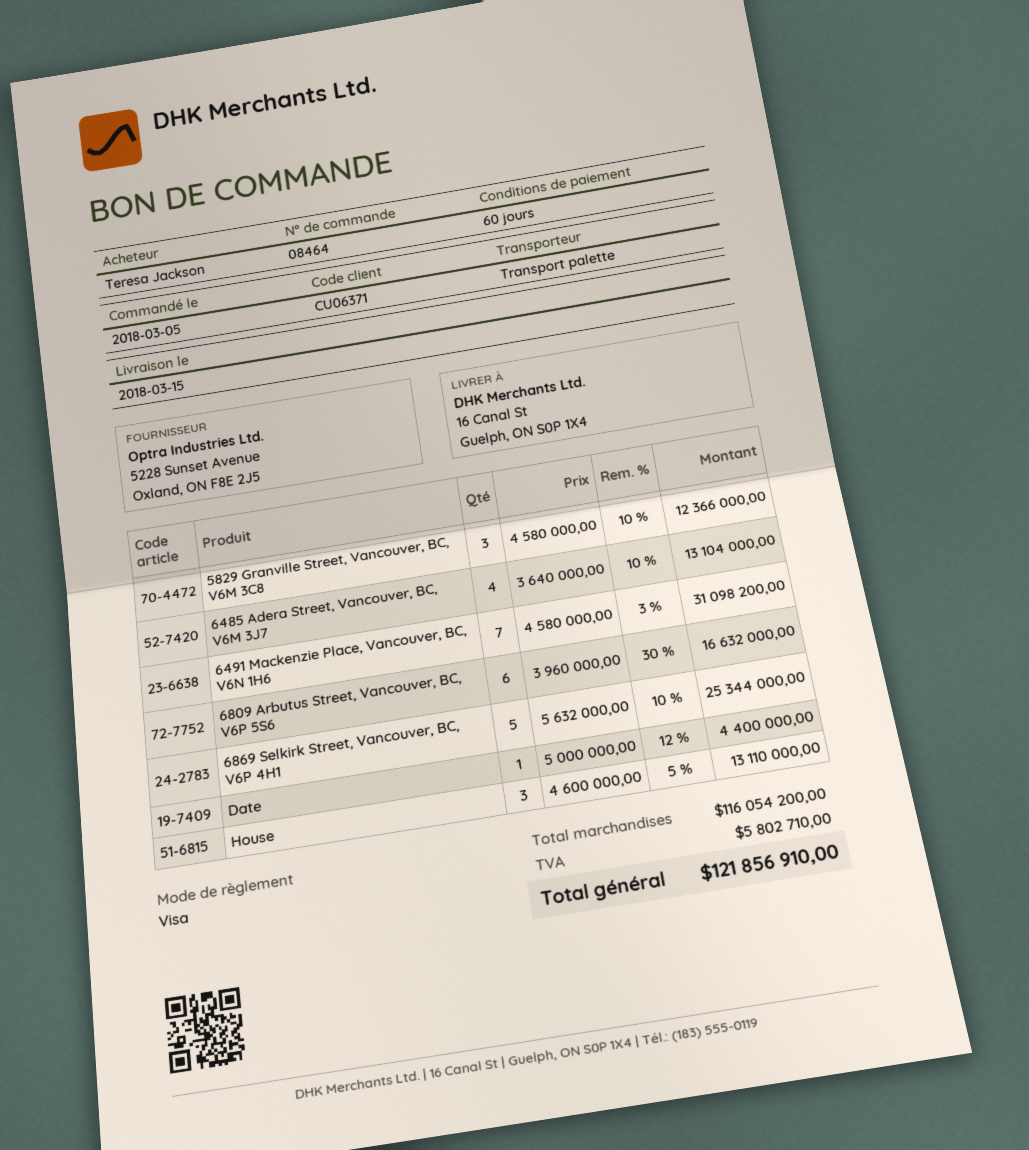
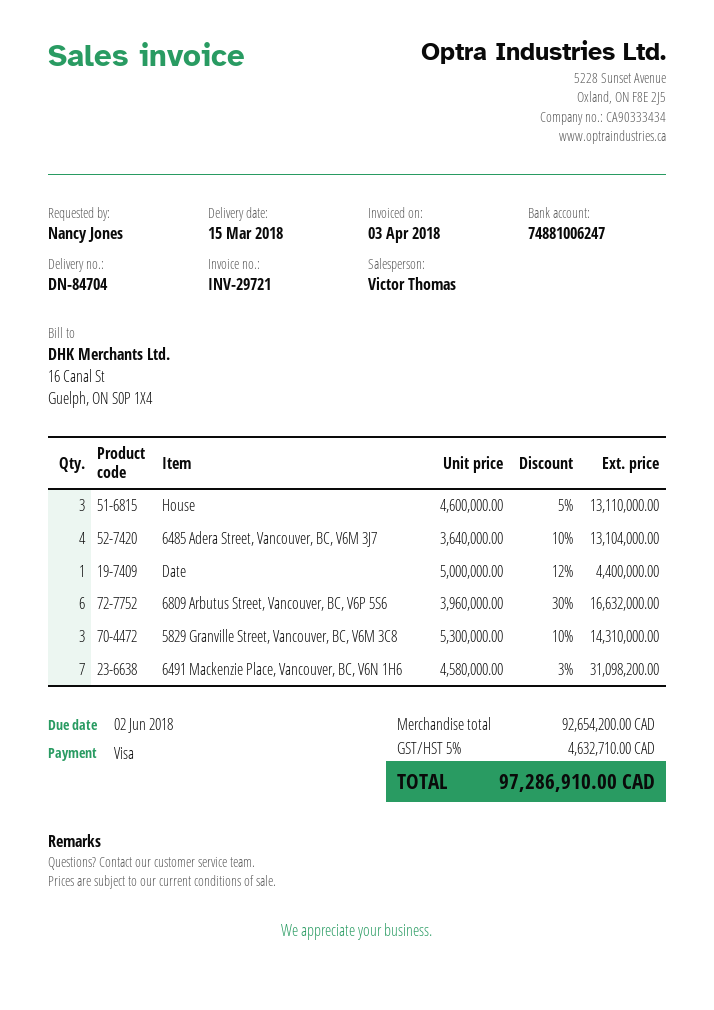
ordered by: Teresa Jackson -> Nancy Jones
5829 Granville Street, Vancouver, BC, V6M 3C8: 3 x 4580000.00 - 10% = 12366000.00 -> 3 x 5300000.00 - 10% = 14310000.00
6869 Selkirk Street, Vancouver, BC, V6P 4H1: 5 x 5632000.00 - 10% = 25344000.00 -> none
subtotal: 116054200.00 -> 92654200.00
tax: 5802710.00 -> 4632710.00
total: 121856910.00 -> 97286910.00

